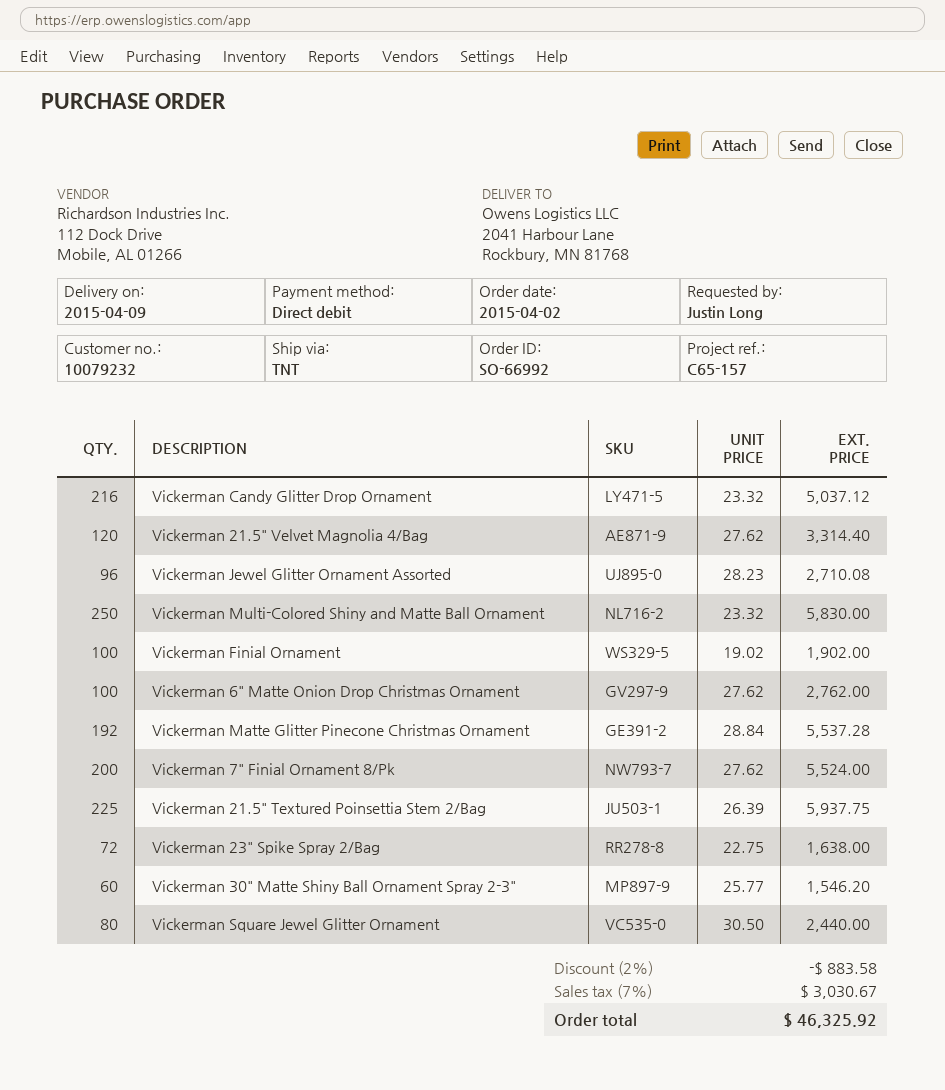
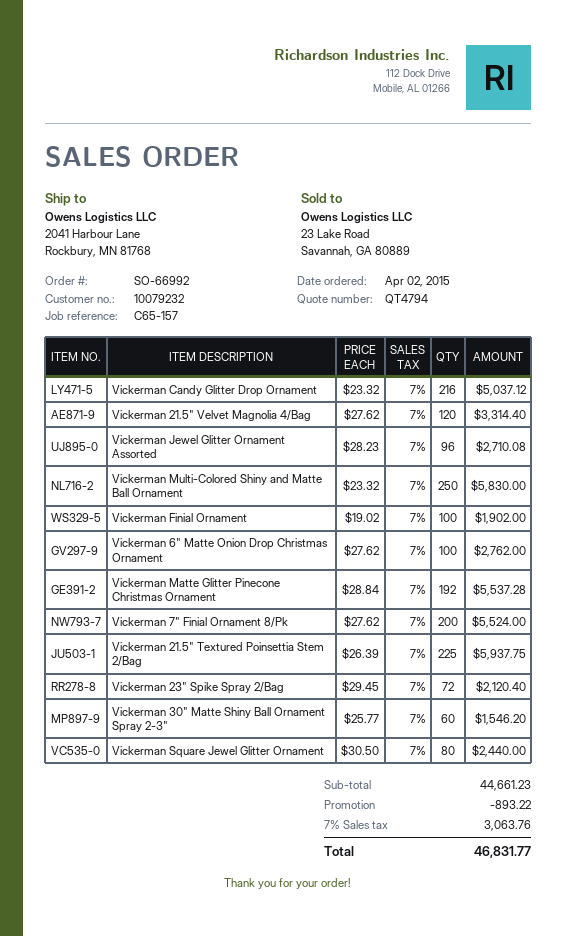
Vickerman 23" Spike Spray 2/Bag: 72 x 22.75 = 1638.00 -> 72 x 29.45 = 2120.40
discount: 883.58 -> 893.22
tax: 7% = 3030.67 -> 7% = 3063.76
total: 46325.92 -> 46831.77

